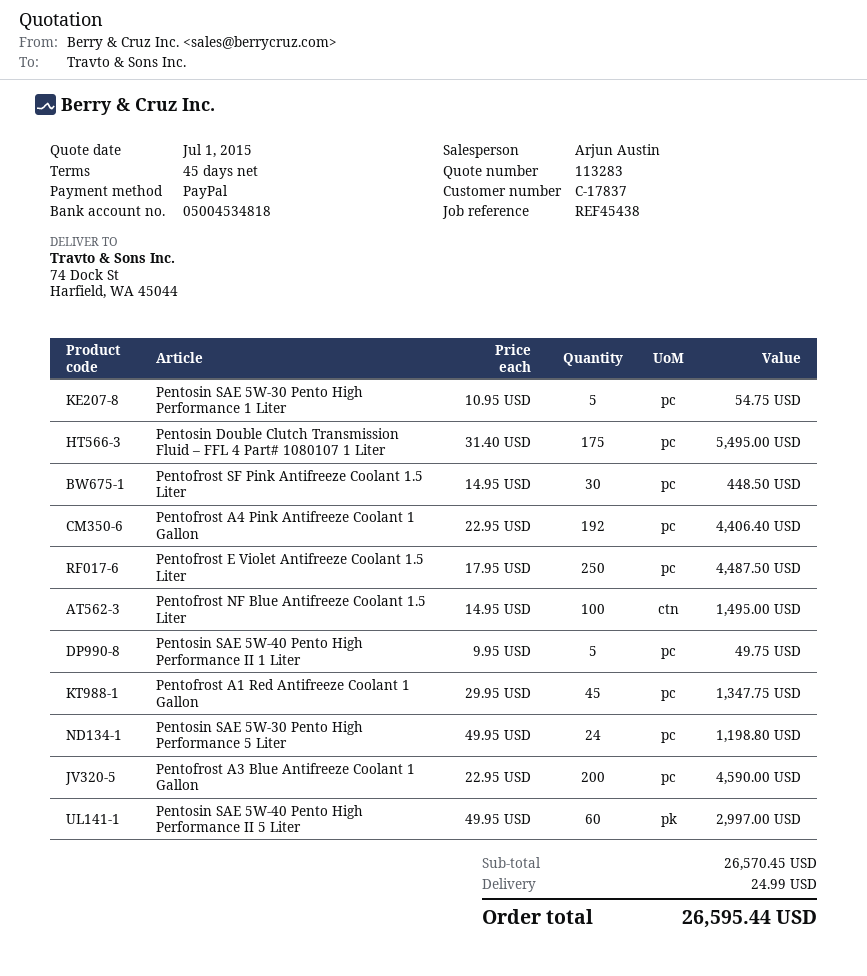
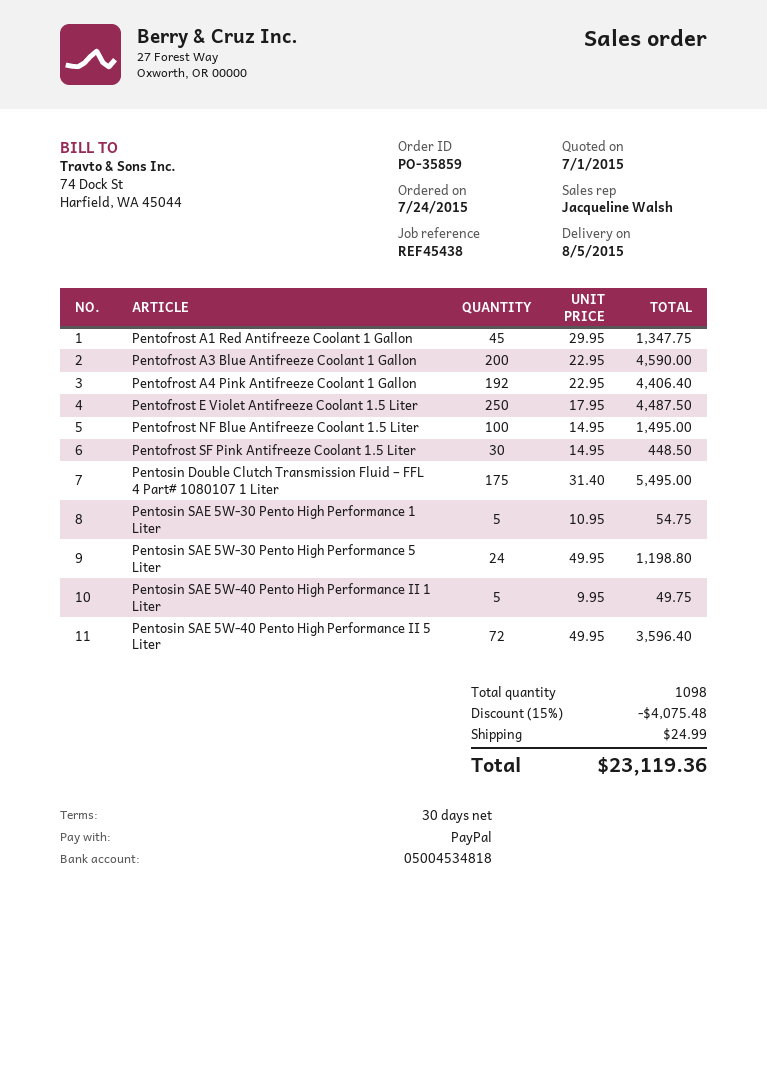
payment terms: 45 days -> 30 days
sales rep: Arjun Austin -> Jacqueline Walsh
Pentosin SAE 5W-40 Pento High Performance II 5 Liter: 60 x 49.95 = 2997.00 -> 72 x 49.95 = 3596.40
discount: none -> 15% = 4075.48
total: 26595.44 -> 23119.36

